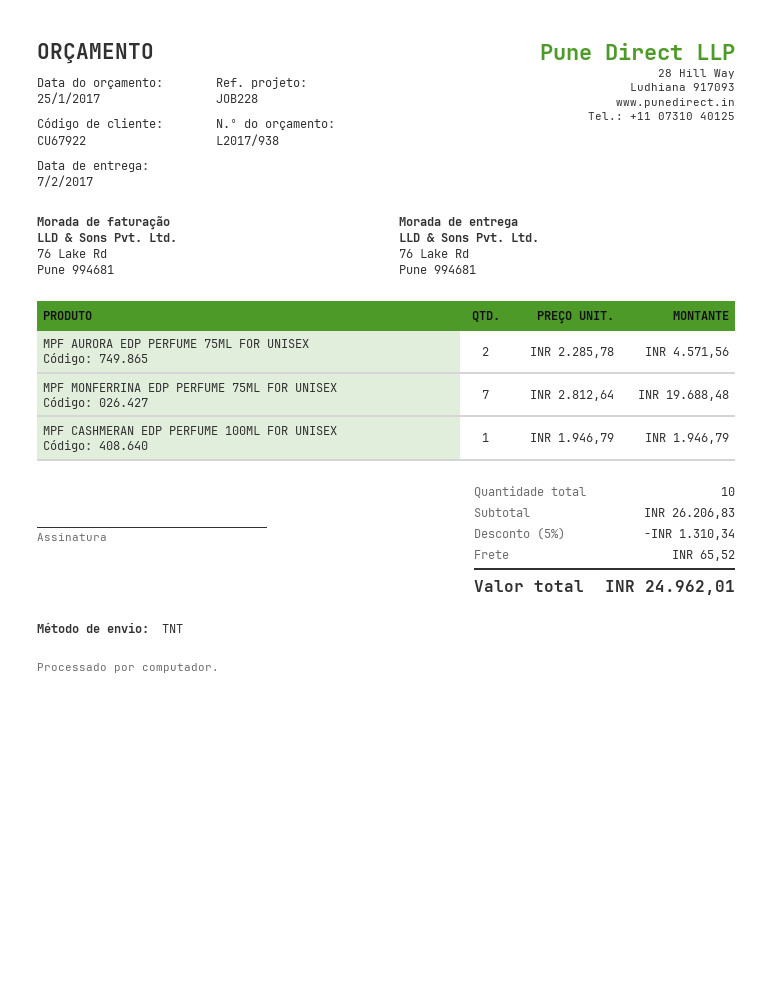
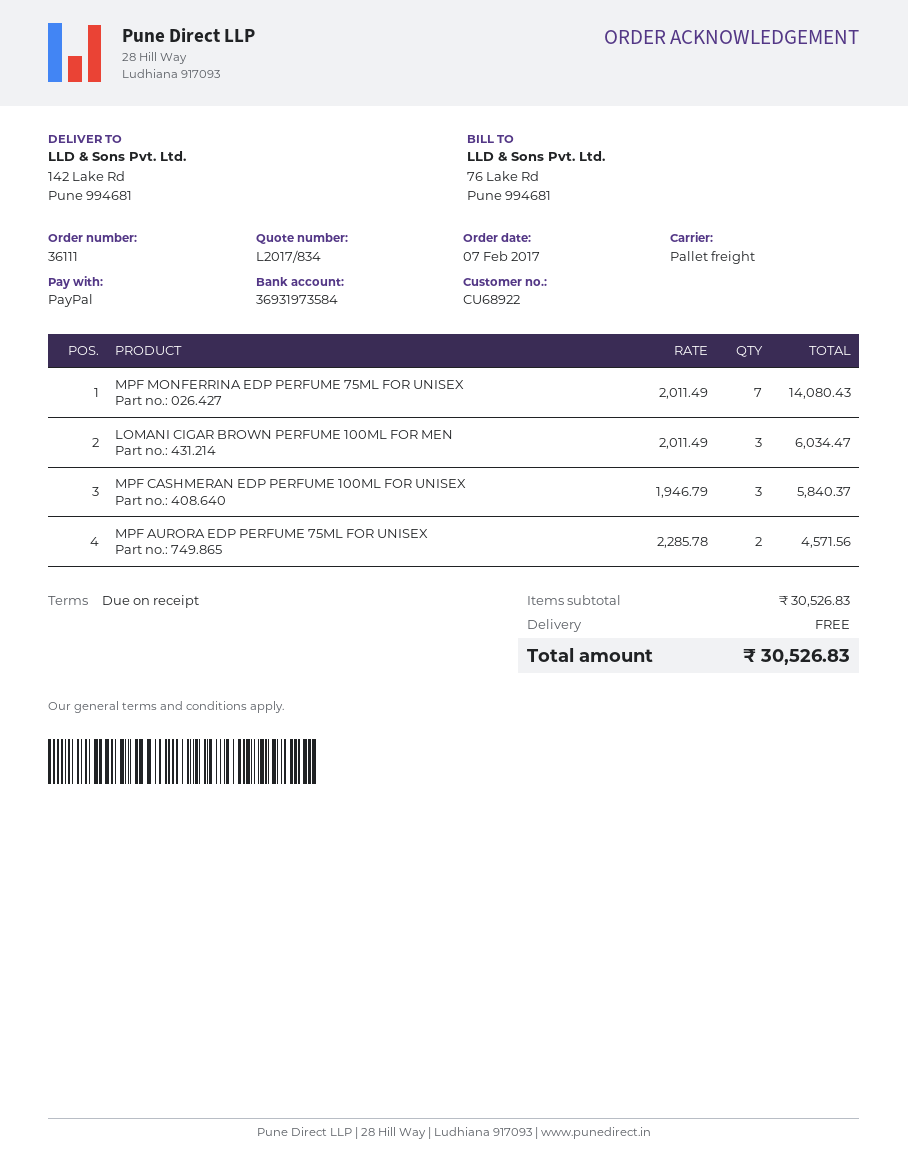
quote number: L2017/938 -> L2017/834
customer number: CU67922 -> CU68922
shipping method: TNT -> pallet freight
ship to: 76 Lake Rd, Pune 994681 -> 142 Lake Rd, Pune 994681
MPF MONFERRINA EDP PERFUME 75ML FOR UNISEX: 7 x 2812.64 = 19688.48 -> 7 x 2011.49 = 14080.43
MPF CASHMERAN EDP PERFUME 100ML FOR UNISEX: 1 x 1946.79 = 1946.79 -> 3 x 1946.79 = 5840.37
LOMANI CIGAR BROWN PERFUME 100ML FOR MEN: none -> 3 x 2011.49 = 6034.47
subtotal: 26206.83 -> 30526.83
discount: 5% = 1310.34 -> none
shipping: 65.52 -> 0.00
total: 24962.01 -> 30526.83

